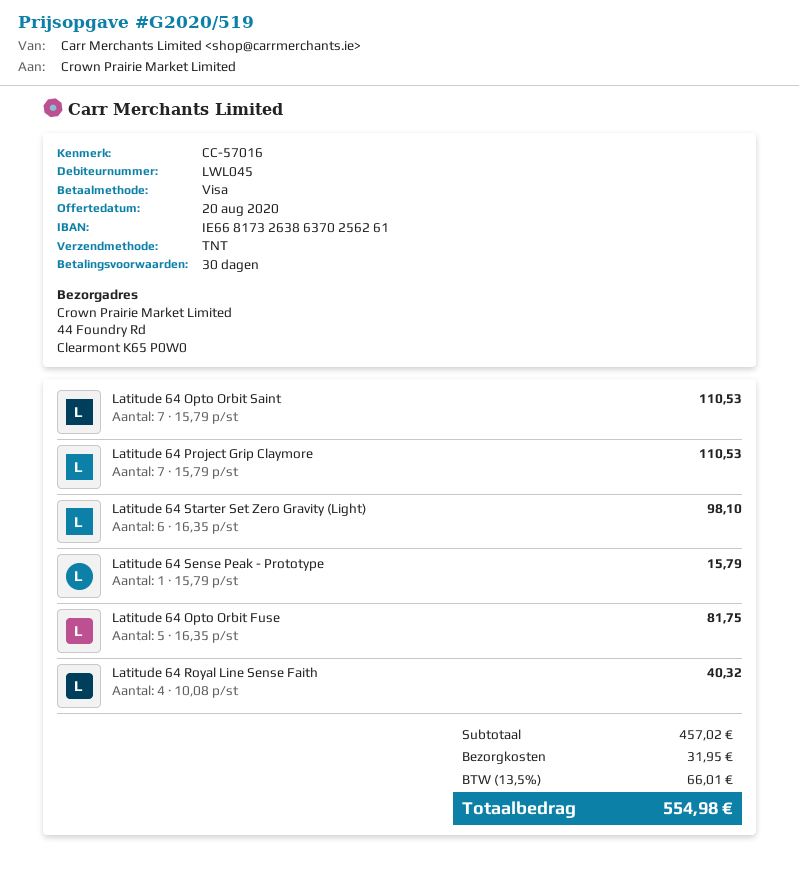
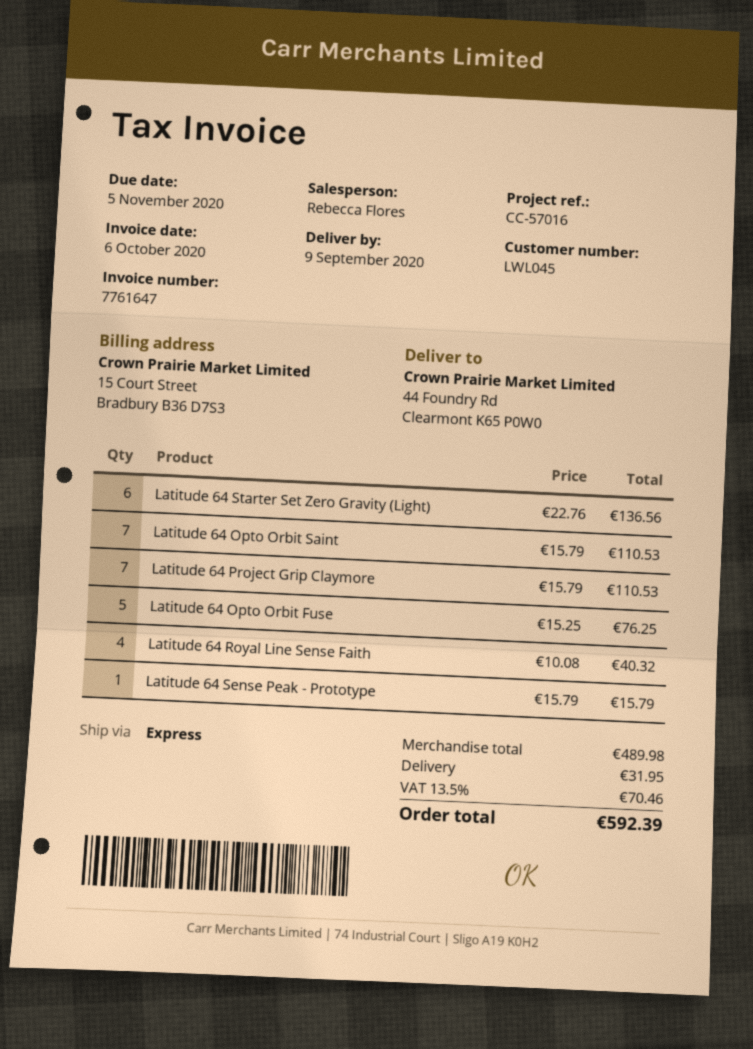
shipping method: TNT -> express
Latitude 64 Starter Set Zero Gravity (Light): 6 x 16.35 = 98.10 -> 6 x 22.76 = 136.56
Latitude 64 Opto Orbit Fuse: 5 x 16.35 = 81.75 -> 5 x 15.25 = 76.25
subtotal: 457.02 -> 489.98
tax: 13.5% = 66.01 -> 13.5% = 70.46
total: 554.98 -> 592.39

